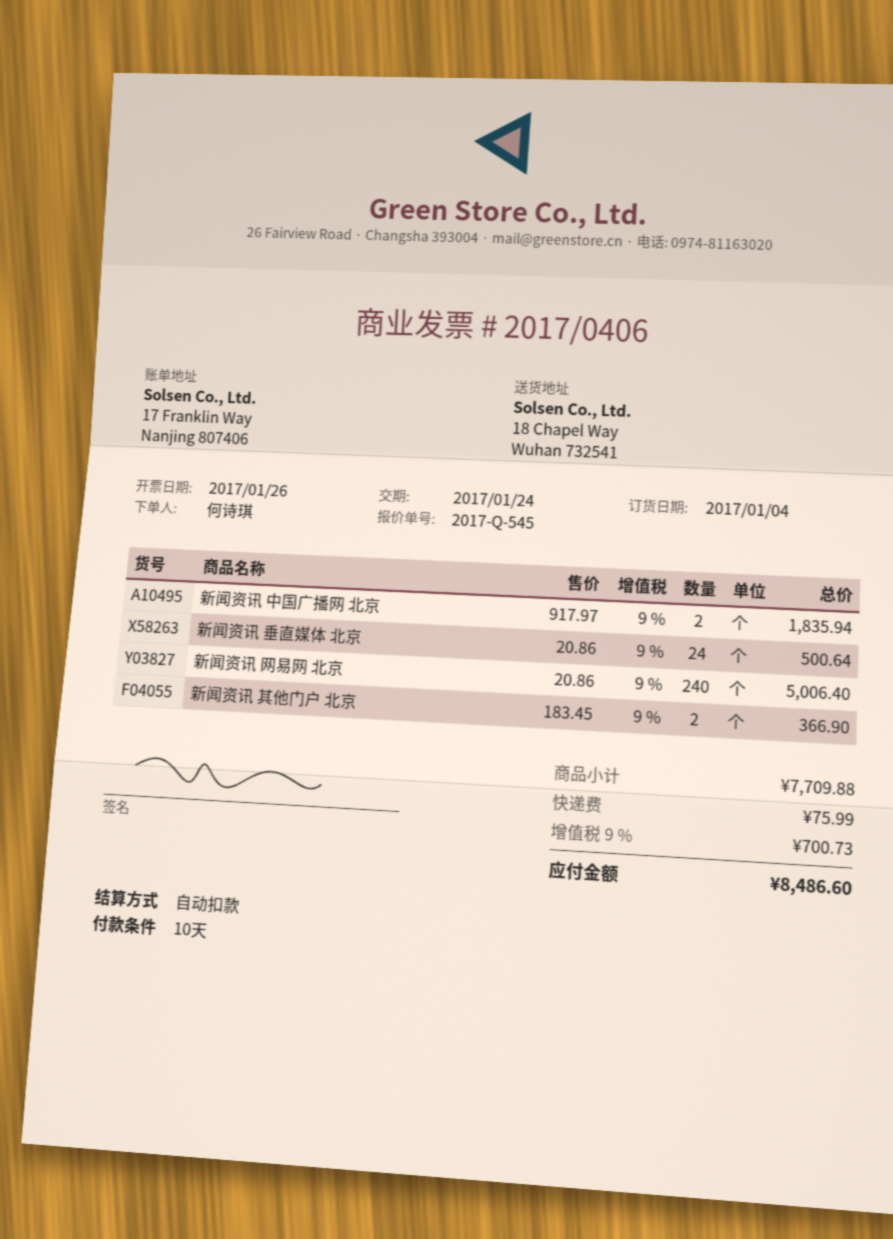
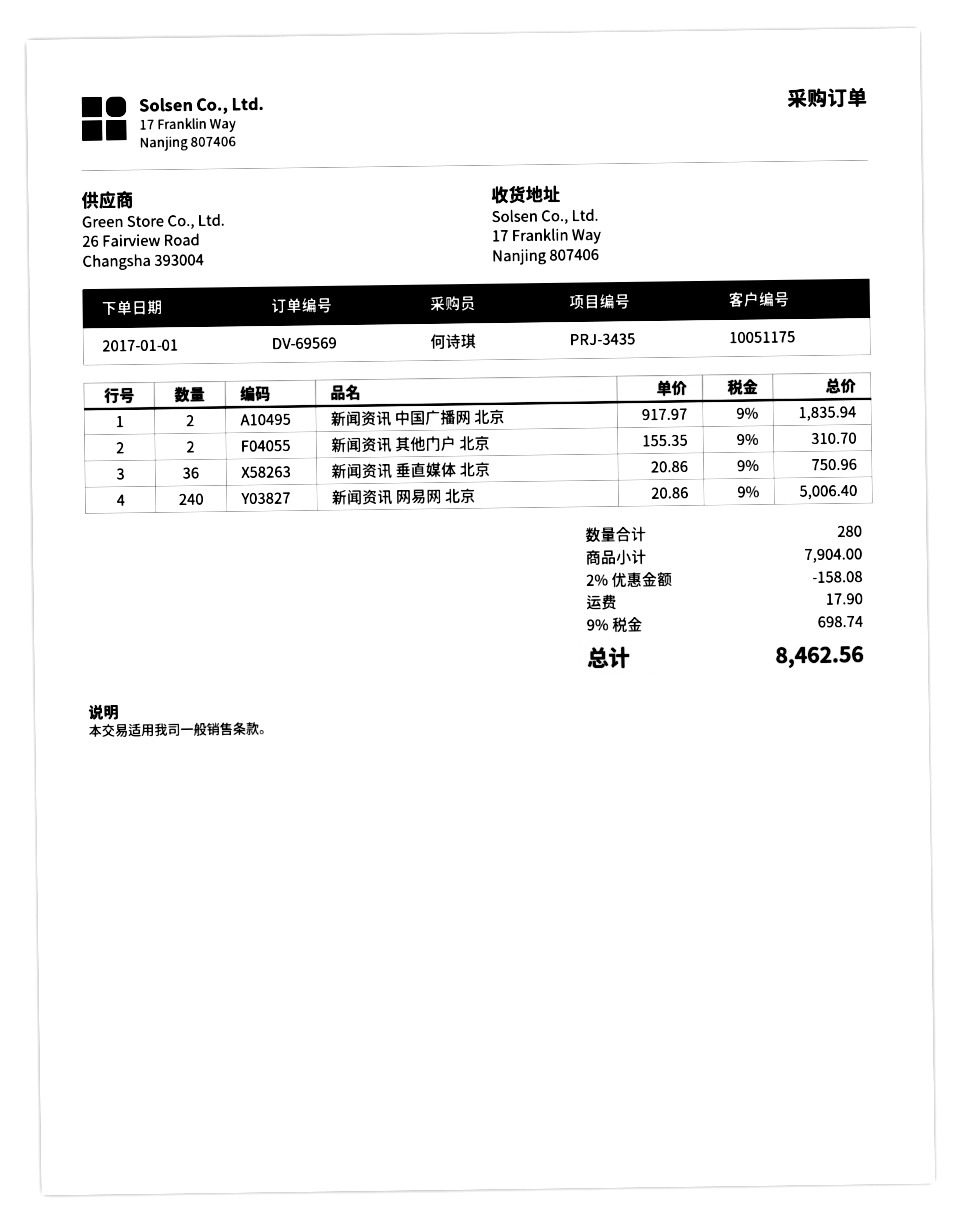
order date: 2017-01-04 -> 2017-01-01
ship to: 18 Chapel Way, Wuhan 732541 -> 17 Franklin Way, Nanjing 807406
新闻资讯 垂直媒体 北京: 24 x 20.86 = 500.64 -> 36 x 20.86 = 750.96
新闻资讯 其他门户 北京: 2 x 183.45 = 366.90 -> 2 x 155.35 = 310.70
subtotal: 7709.88 -> 7904.00
discount: none -> 2% = 158.08
shipping: 75.99 -> 17.90
tax: 9% = 700.73 -> 9% = 698.74
total: 8486.60 -> 8462.56

